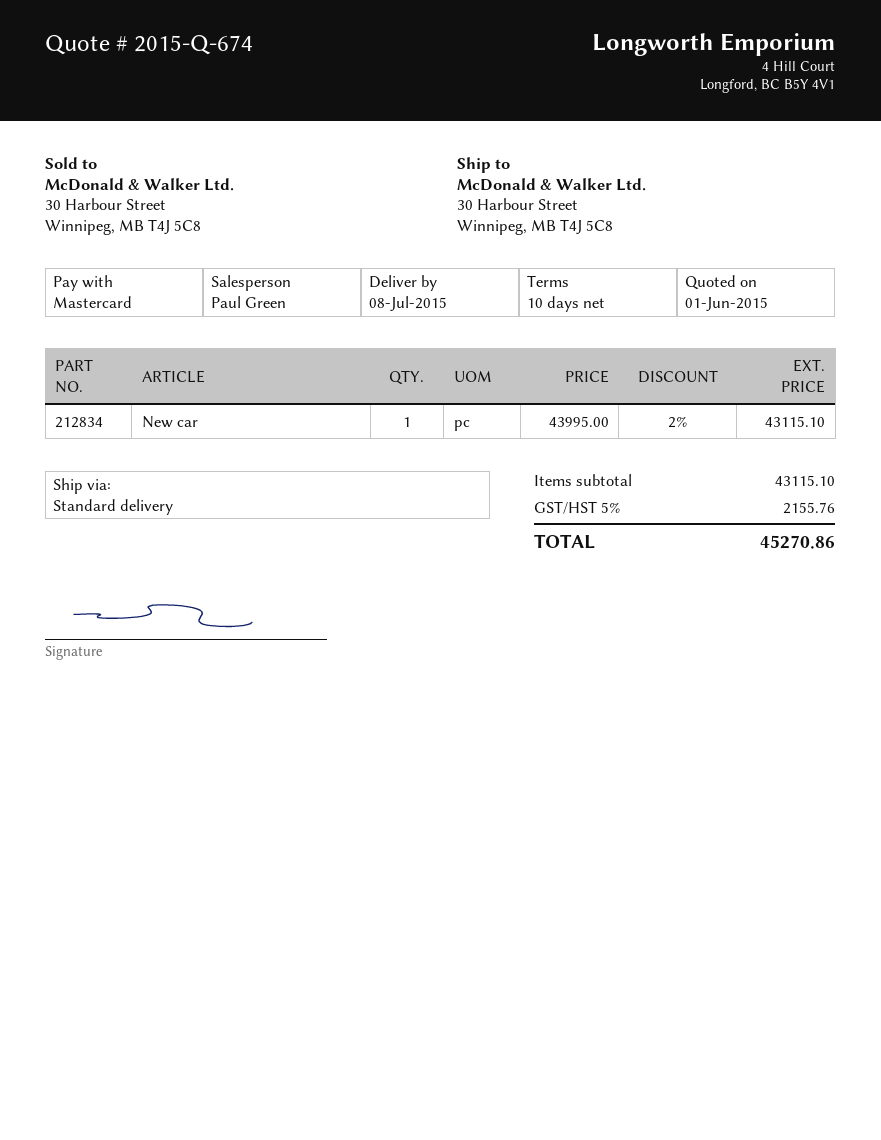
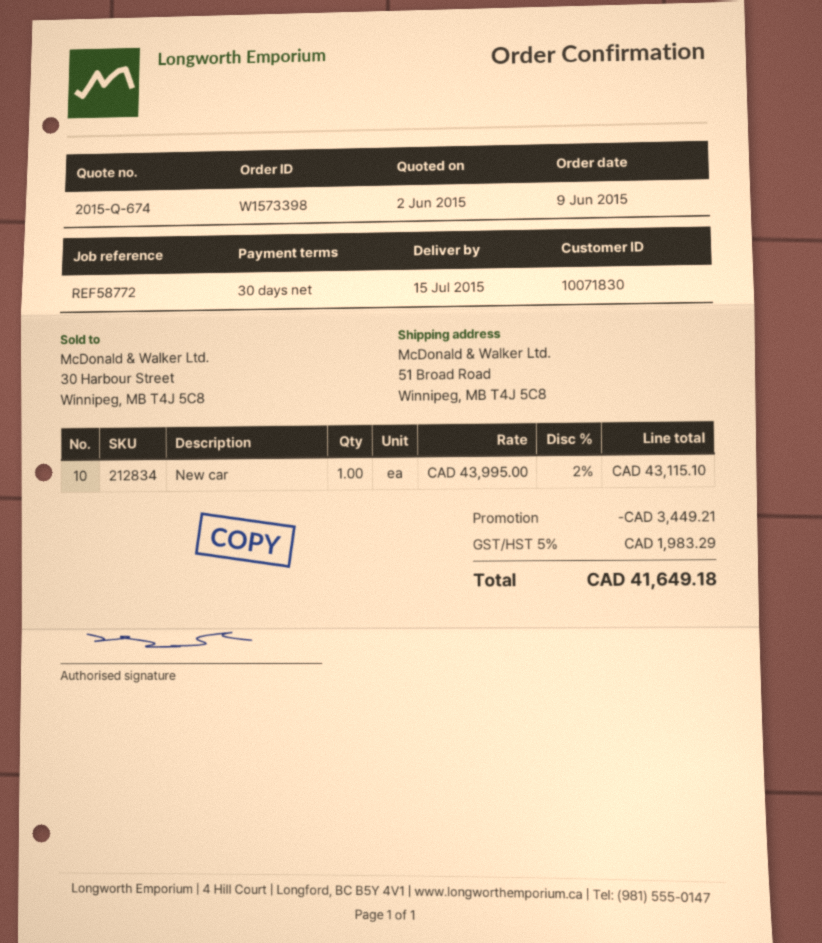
quote date: 2015-06-01 -> 2015-06-02
delivery date: 2015-07-08 -> 2015-07-15
payment terms: 10 days -> 30 days
ship to: 30 Harbour Street, Winnipeg, MB T4J 5C8 -> 51 Broad Road, Winnipeg, MB T4J 5C8
discount: none -> 3449.21
tax: 5% = 2155.76 -> 5% = 1983.29
total: 45270.86 -> 41649.18

